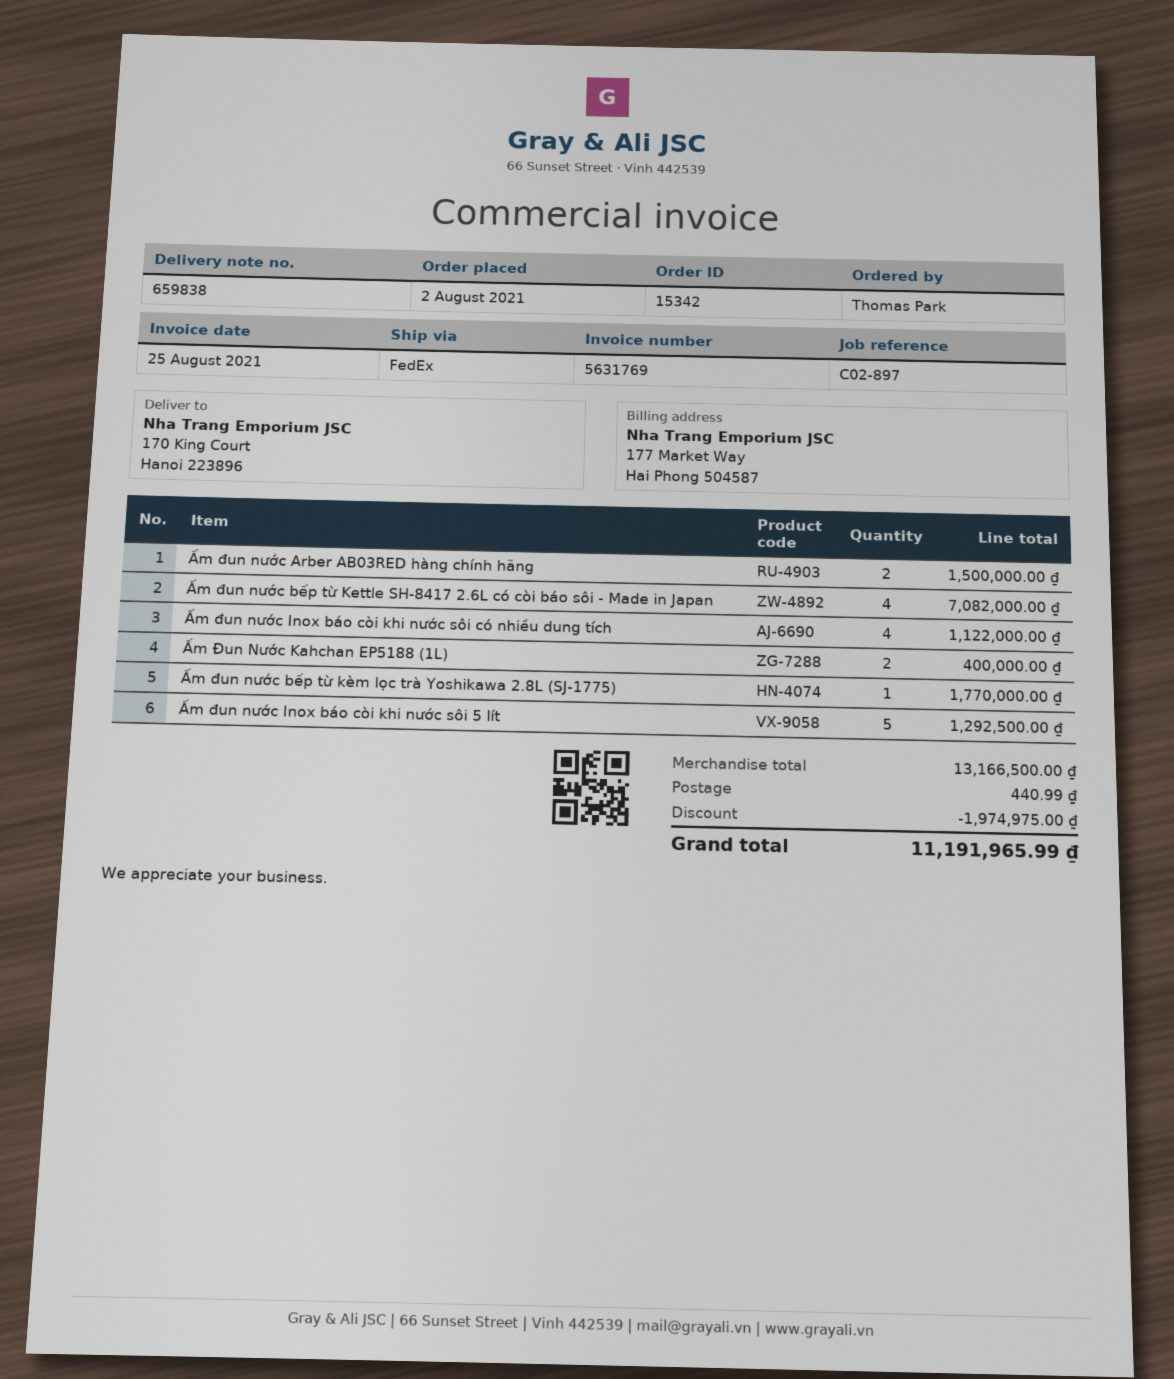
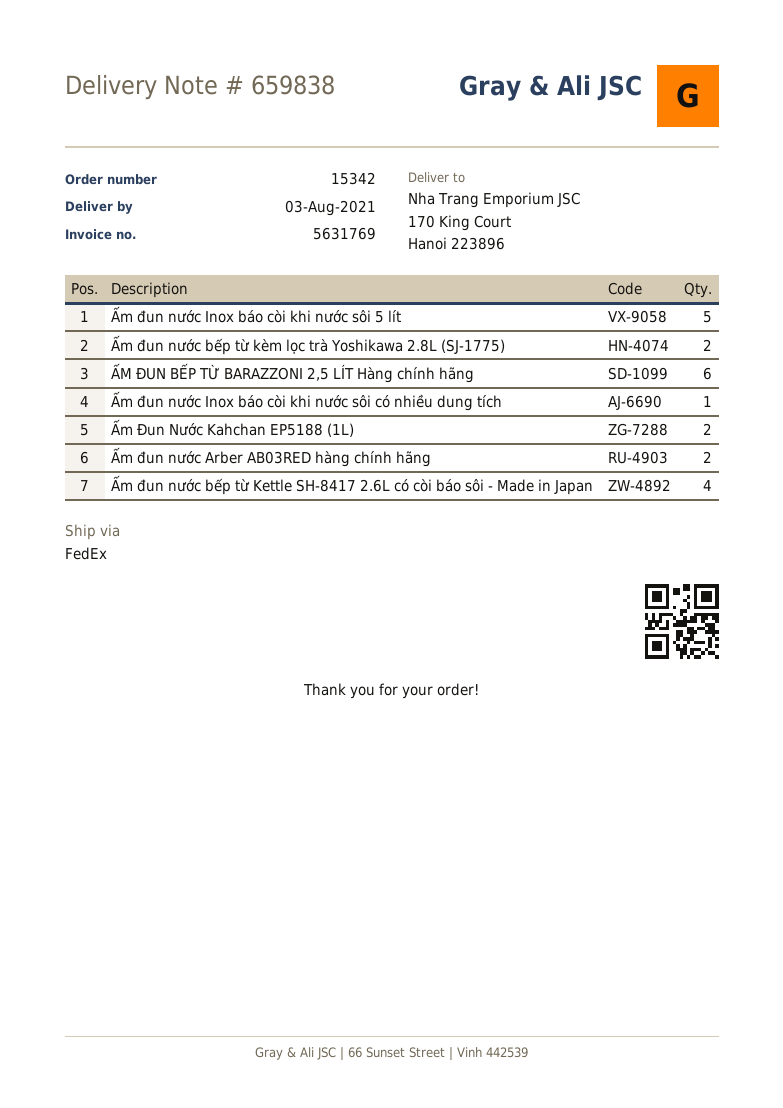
Ấm đun nước Inox báo còi khi nước sôi có nhiều dung tích: 4 -> 1
Ấm đun nước bếp từ kèm lọc trà Yoshikawa 2.8L (SJ-1775): 1 -> 2
ẤM ĐUN BẾP TỪ BARAZZONI 2,5 LÍT Hàng chính hãng: none -> 6

